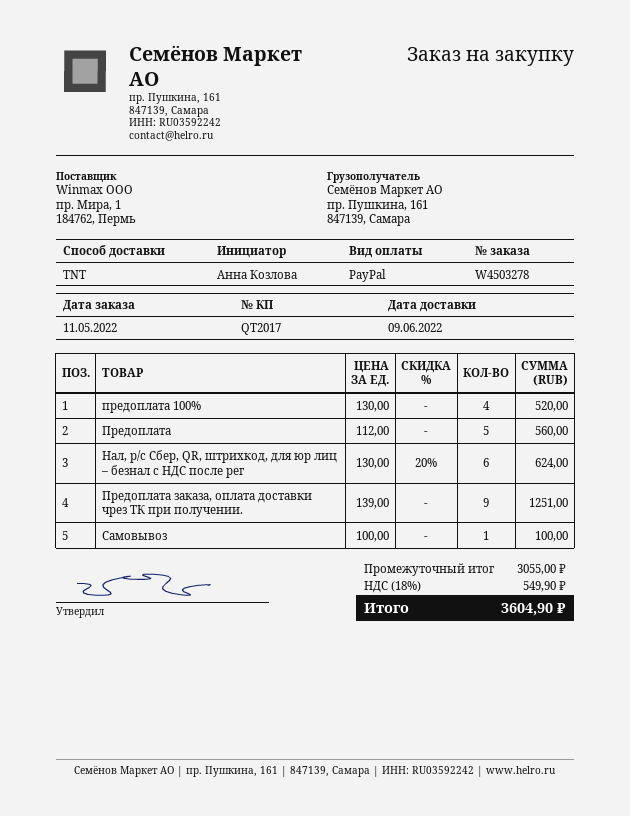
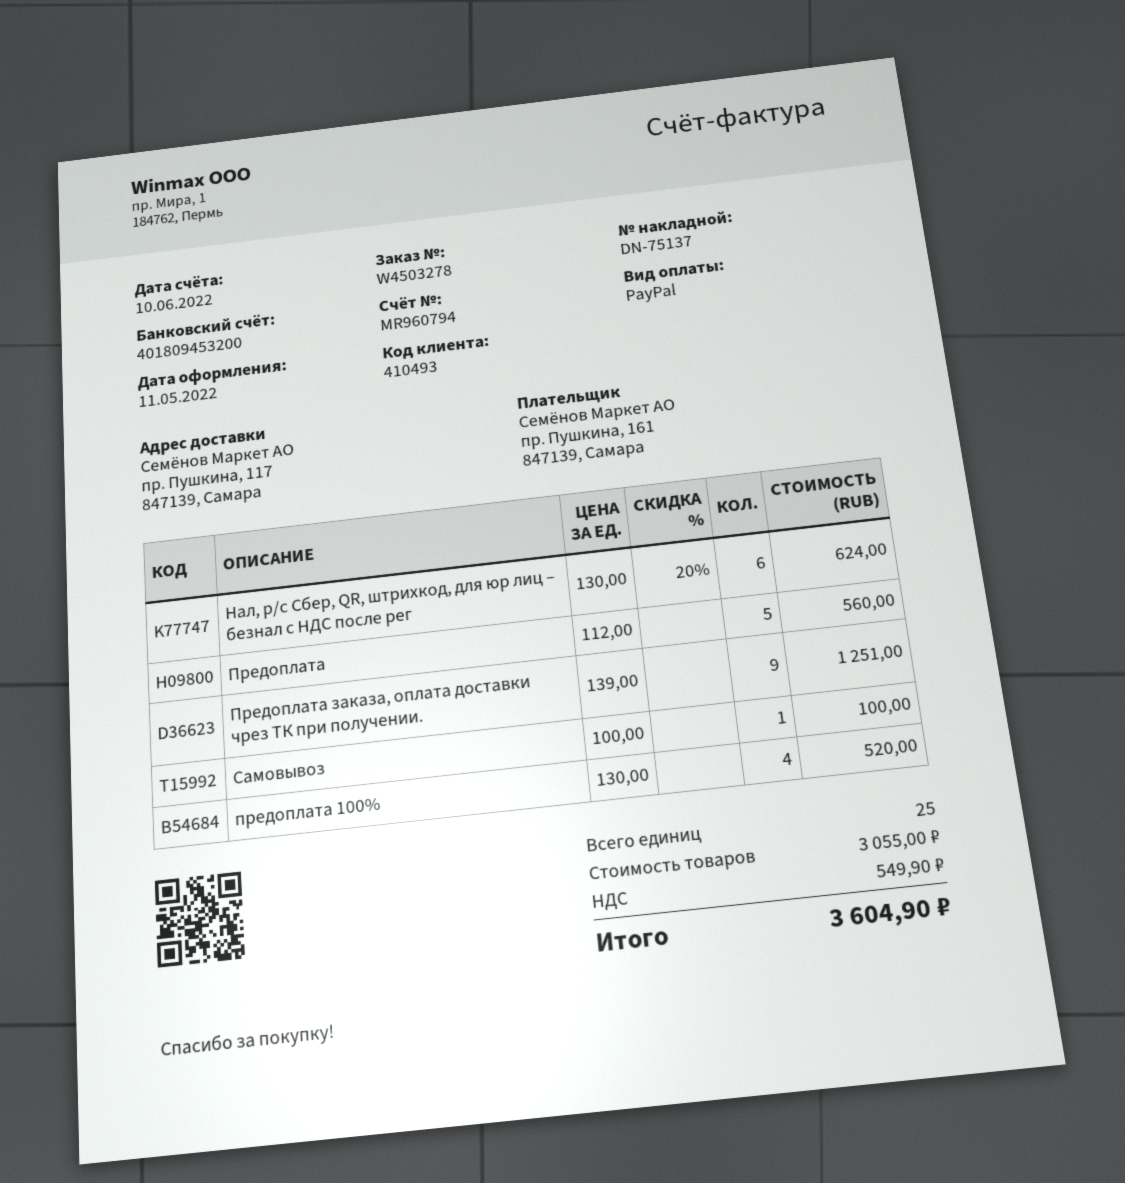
ship to: пр. Пушкина, 161, 847139, Самара -> пр. Пушкина, 117, 847139, Самара

